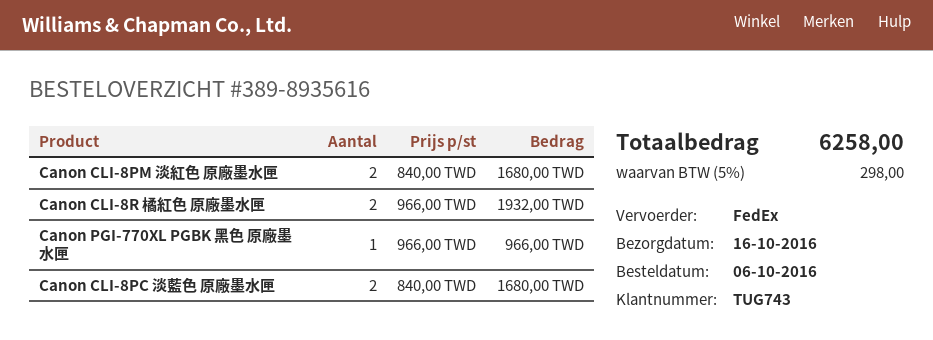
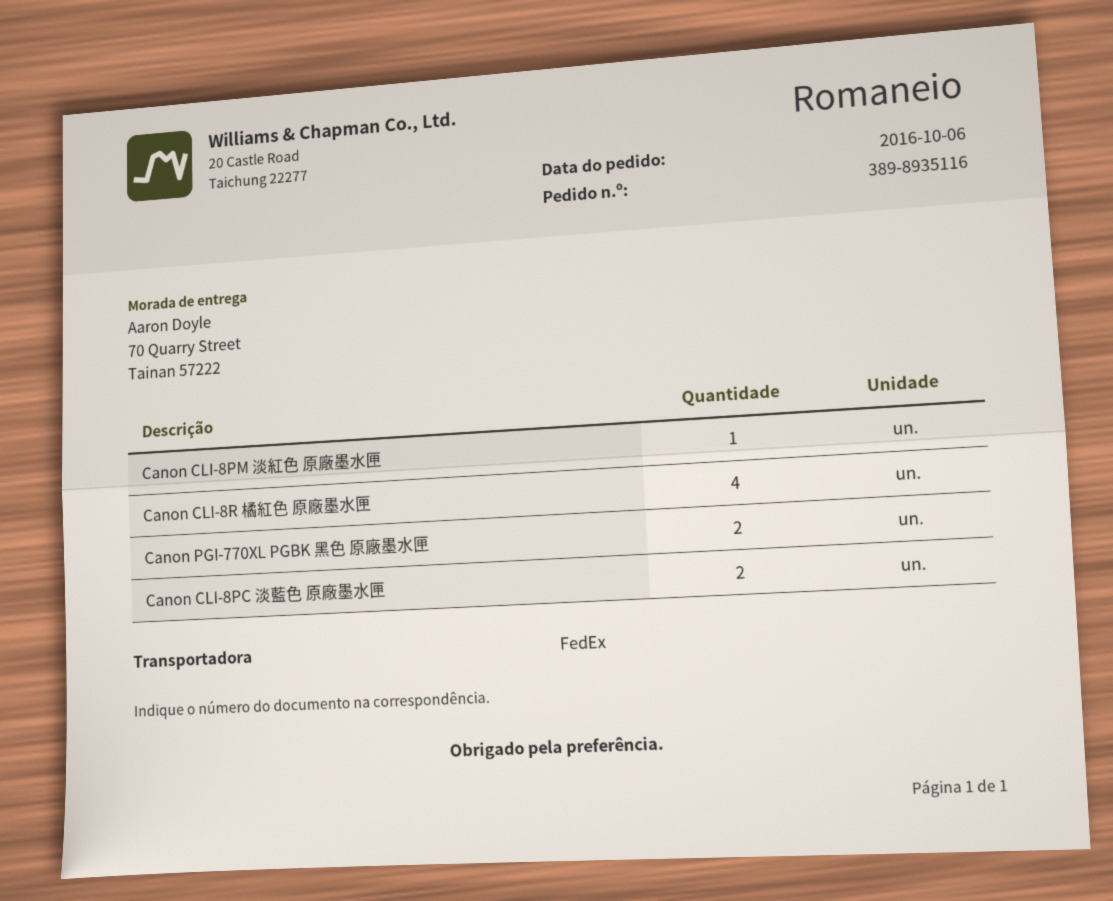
order number: 389-8935616 -> 389-8935116
Canon CLI-8PM 淡紅色 原廠墨水匣: 2 -> 1
Canon CLI-8R 橘紅色 原廠墨水匣: 2 -> 4
Canon PGI-770XL PGBK 黑色 原廠墨水匣: 1 -> 2

